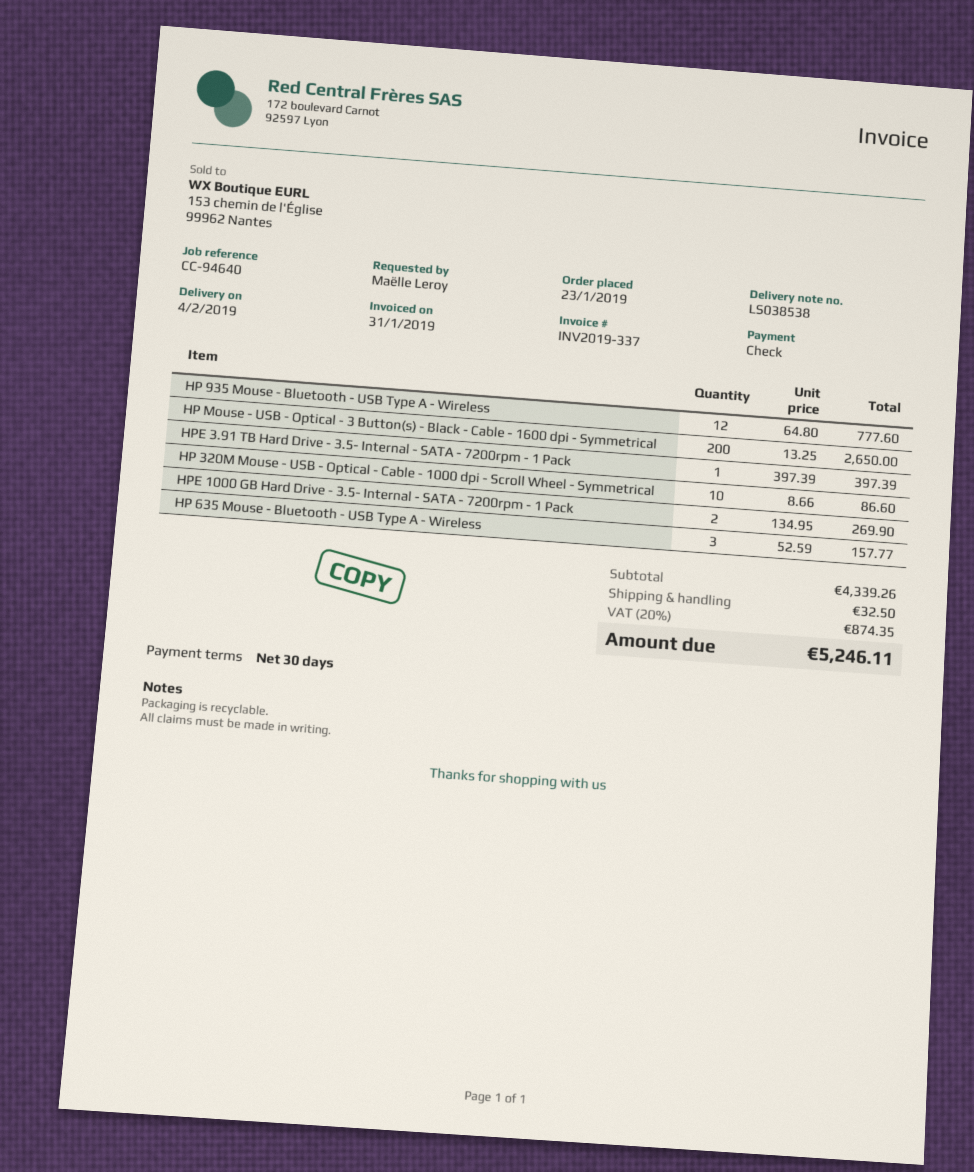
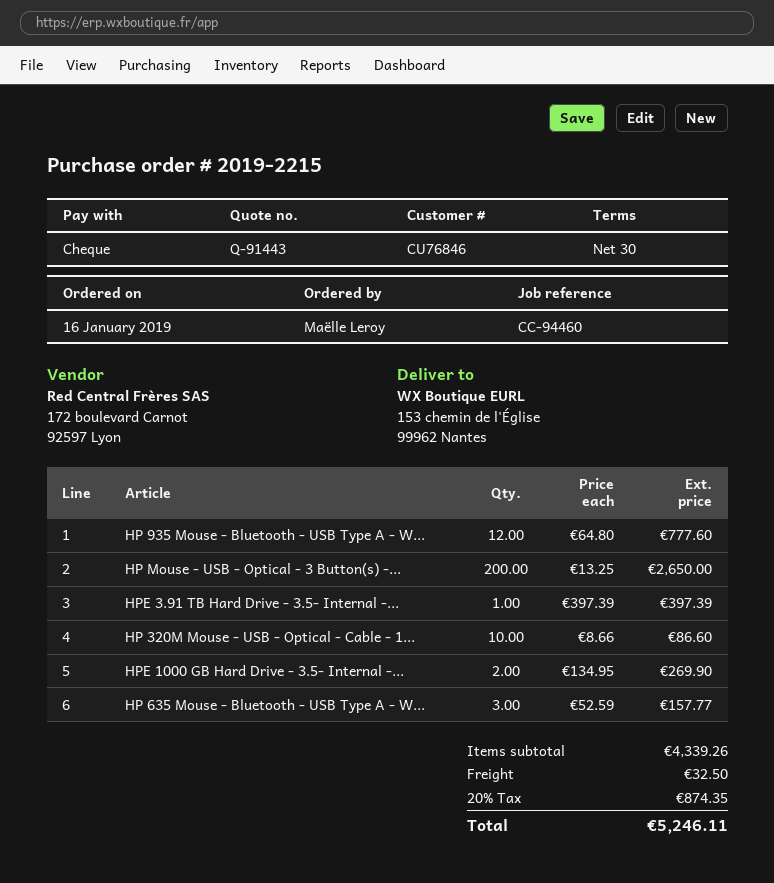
order date: 2019-01-23 -> 2019-01-16
reference: CC-94640 -> CC-94460

